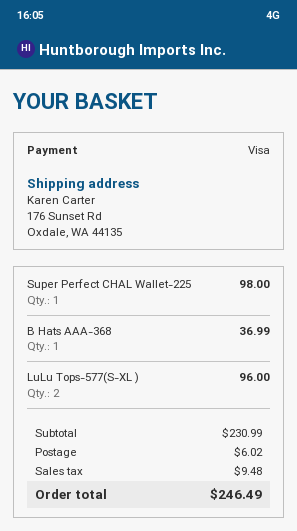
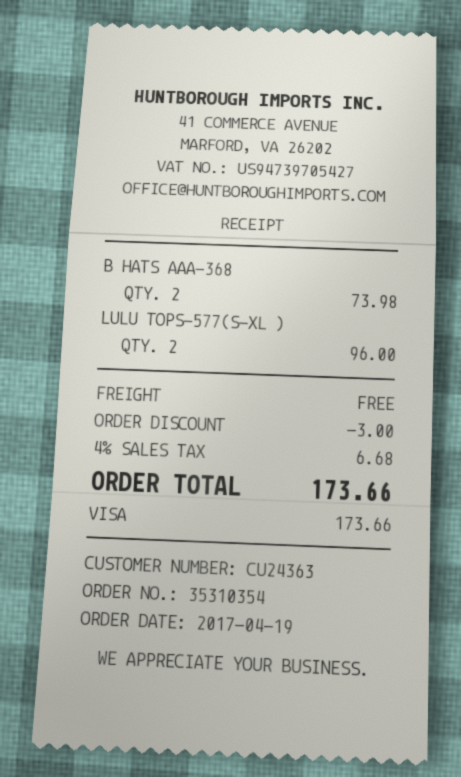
Super Perfect CHAL Wallet-225: 1 for 98.00 -> none
B Hats AAA-368: 1 for 36.99 -> 2 for 73.98
discount: none -> 3.00
shipping: 6.02 -> 0.00
tax: 9.48 -> 6.68
total: 246.49 -> 173.66

